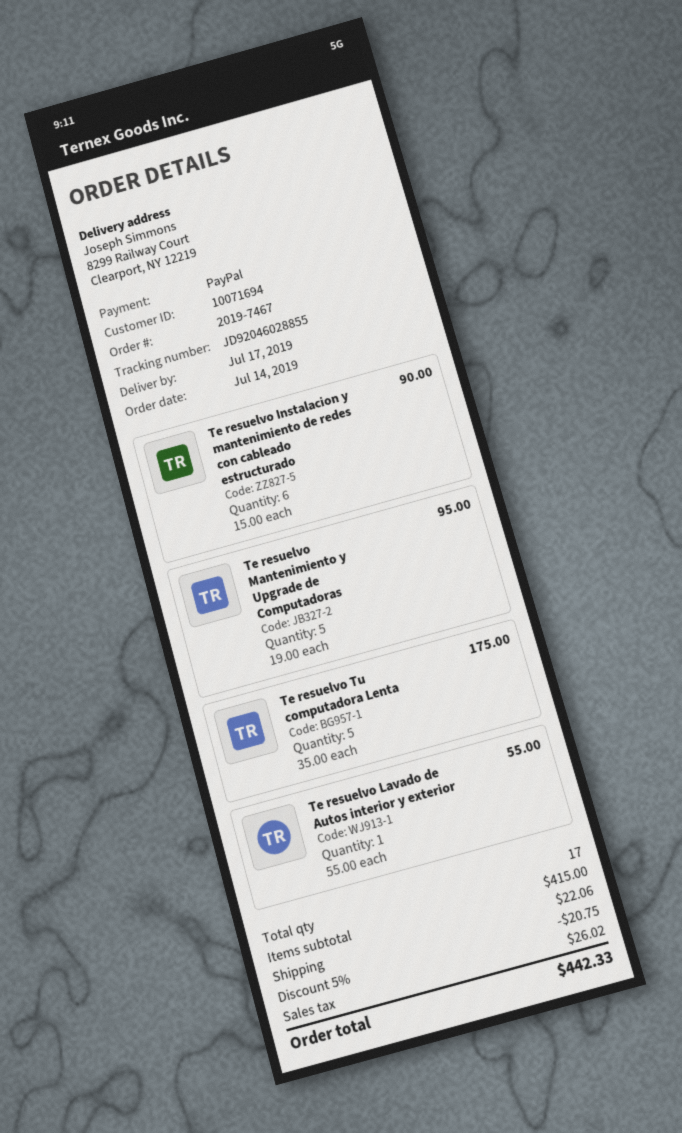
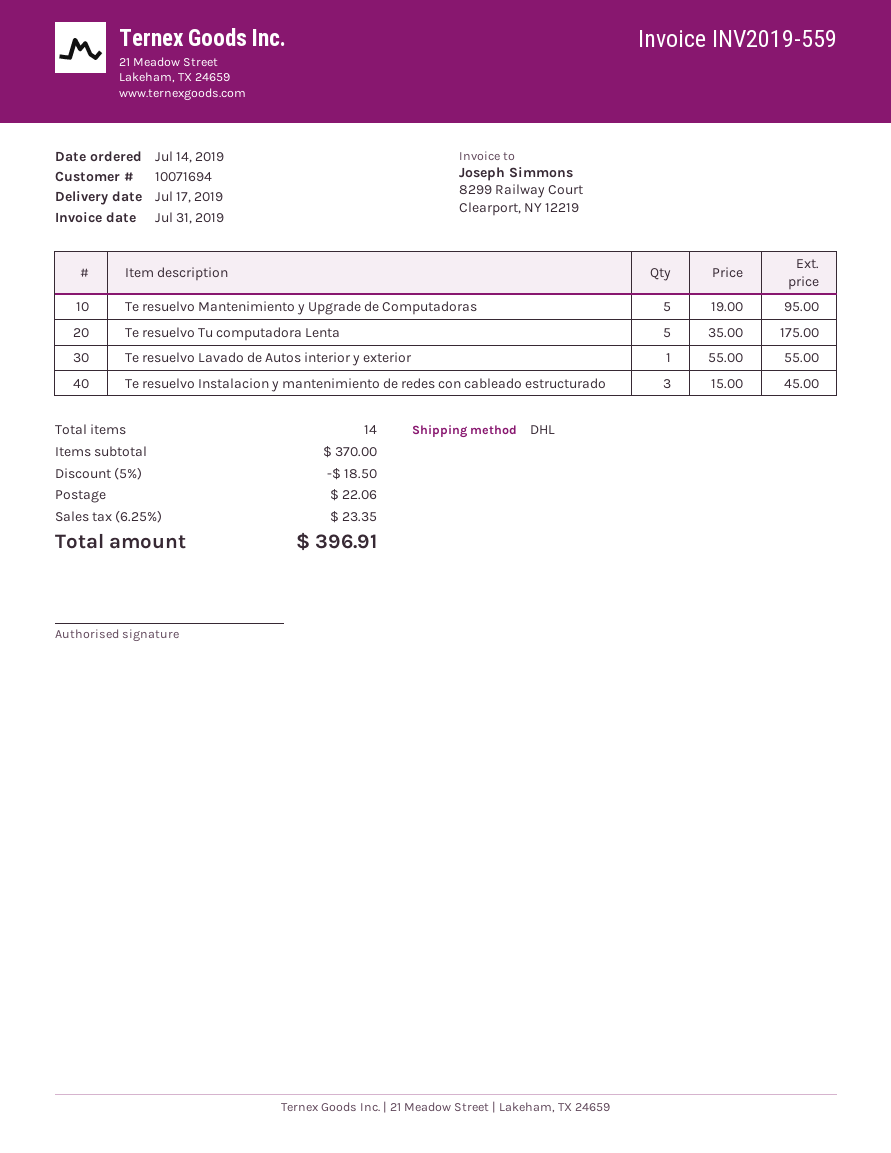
Te resuelvo Instalacion y mantenimiento de redes con cableado estructurado: 6 x 15.00 = 90.00 -> 3 x 15.00 = 45.00
total quantity: 17 -> 14
subtotal: 415.00 -> 370.00
discount: 5% = 20.75 -> 5% = 18.50
tax: 26.02 -> 23.35
total: 442.33 -> 396.91

